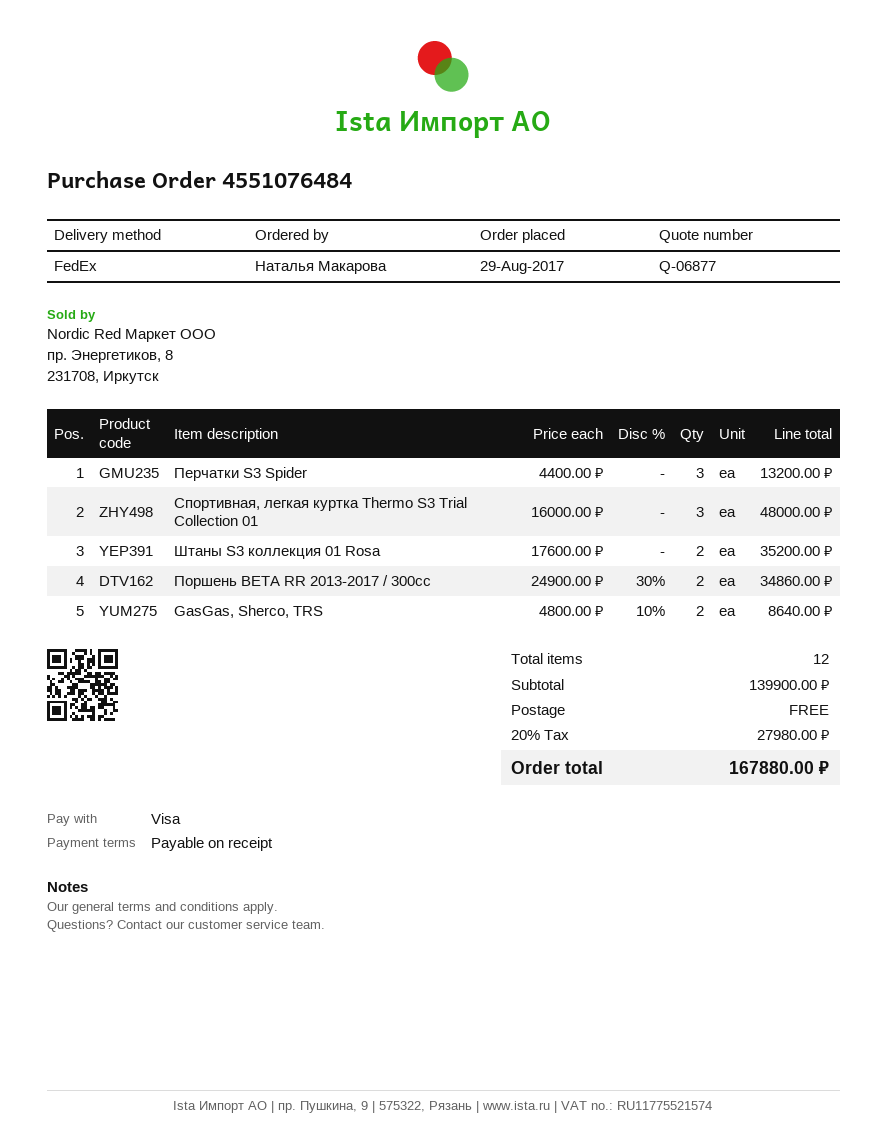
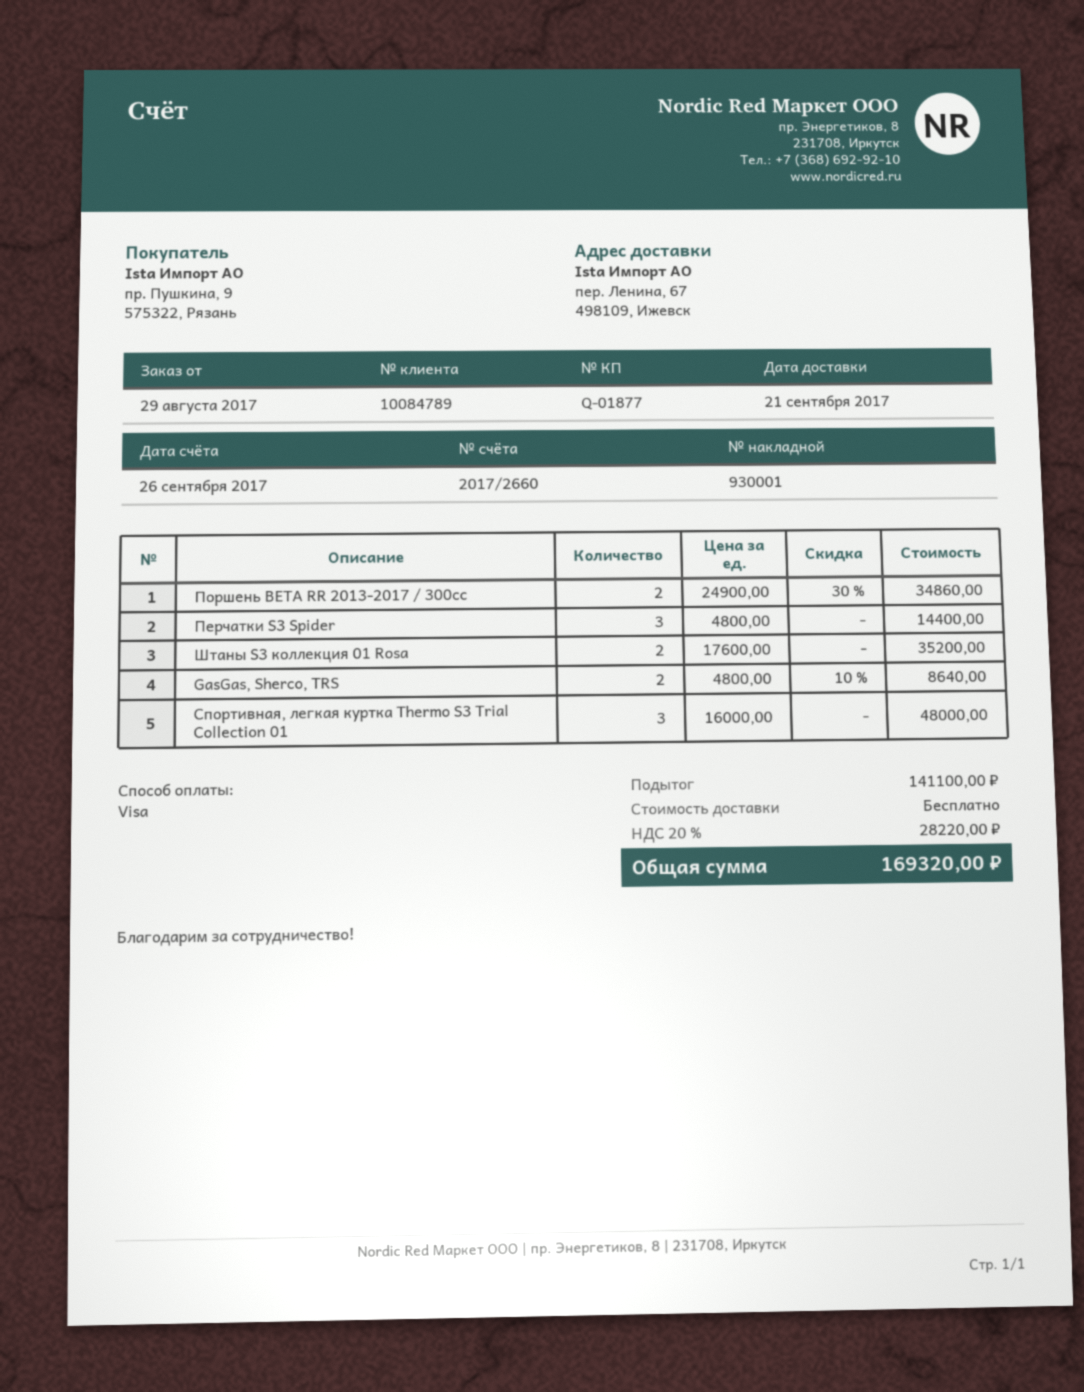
quote number: Q-06877 -> Q-01877
Перчатки S3 Spider: 3 x 4400.00 = 13200.00 -> 3 x 4800.00 = 14400.00
subtotal: 139900.00 -> 141100.00
tax: 20% = 27980.00 -> 20% = 28220.00
total: 167880.00 -> 169320.00

